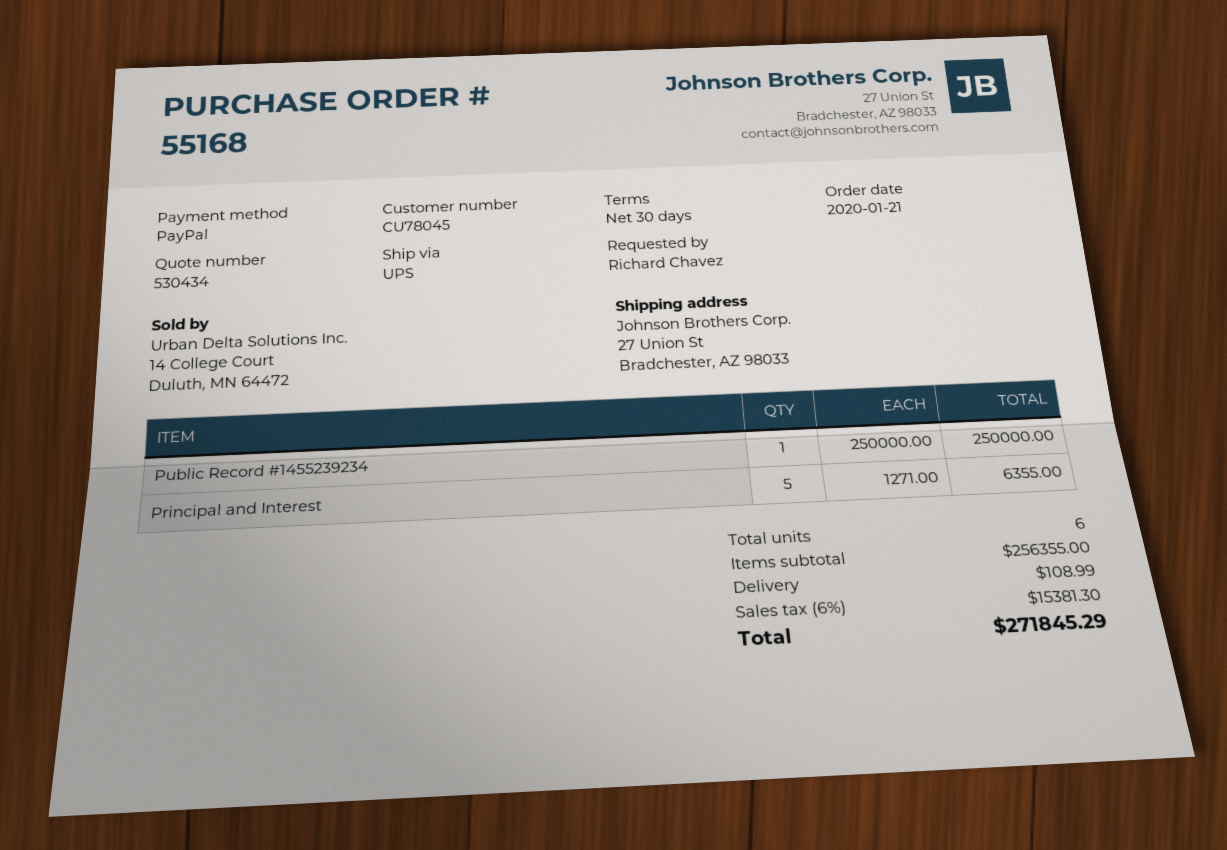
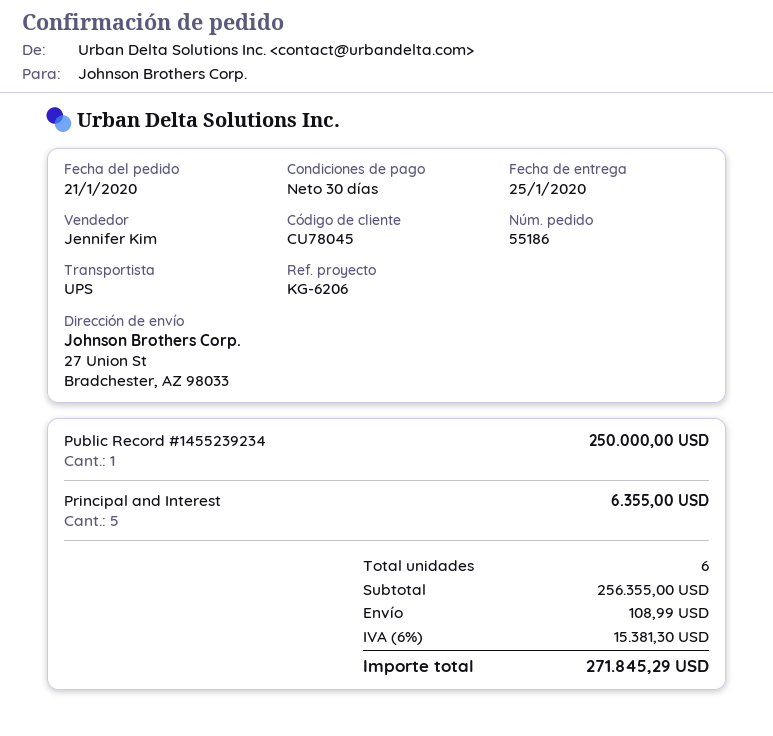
order number: 55168 -> 55186

